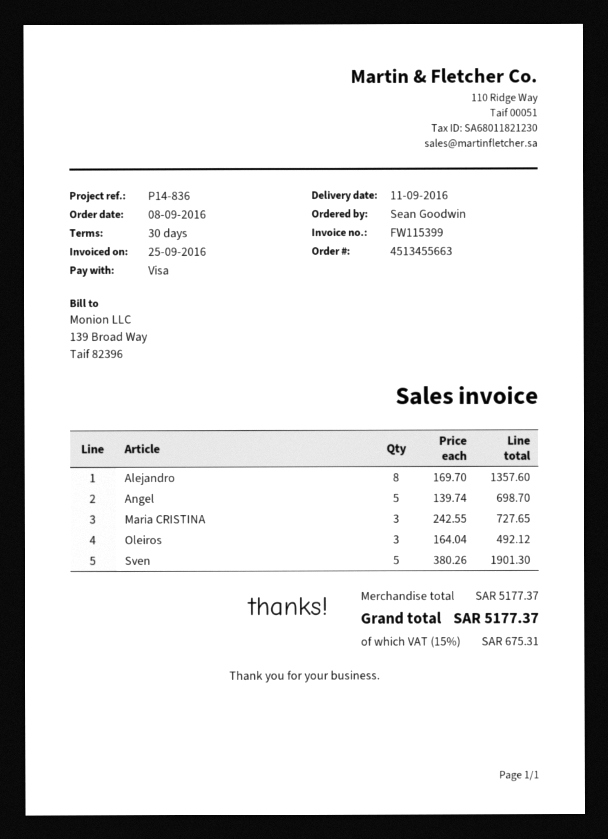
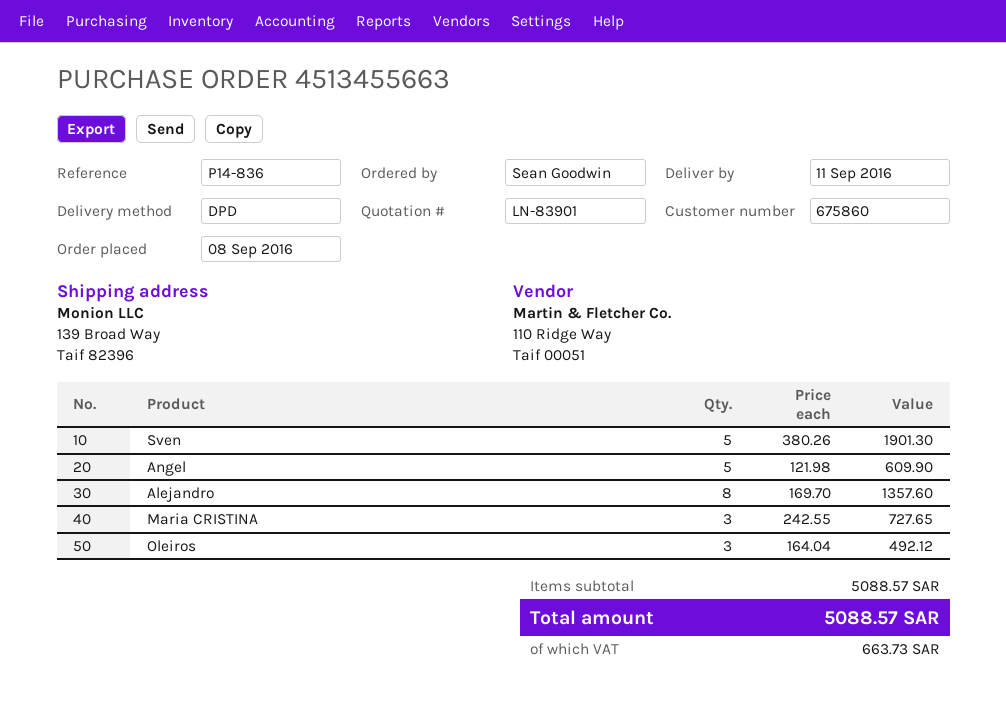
Angel: 5 x 139.74 = 698.70 -> 5 x 121.98 = 609.90
subtotal: 5177.37 -> 5088.57
tax: 675.31 -> 663.73
total: 5177.37 -> 5088.57

